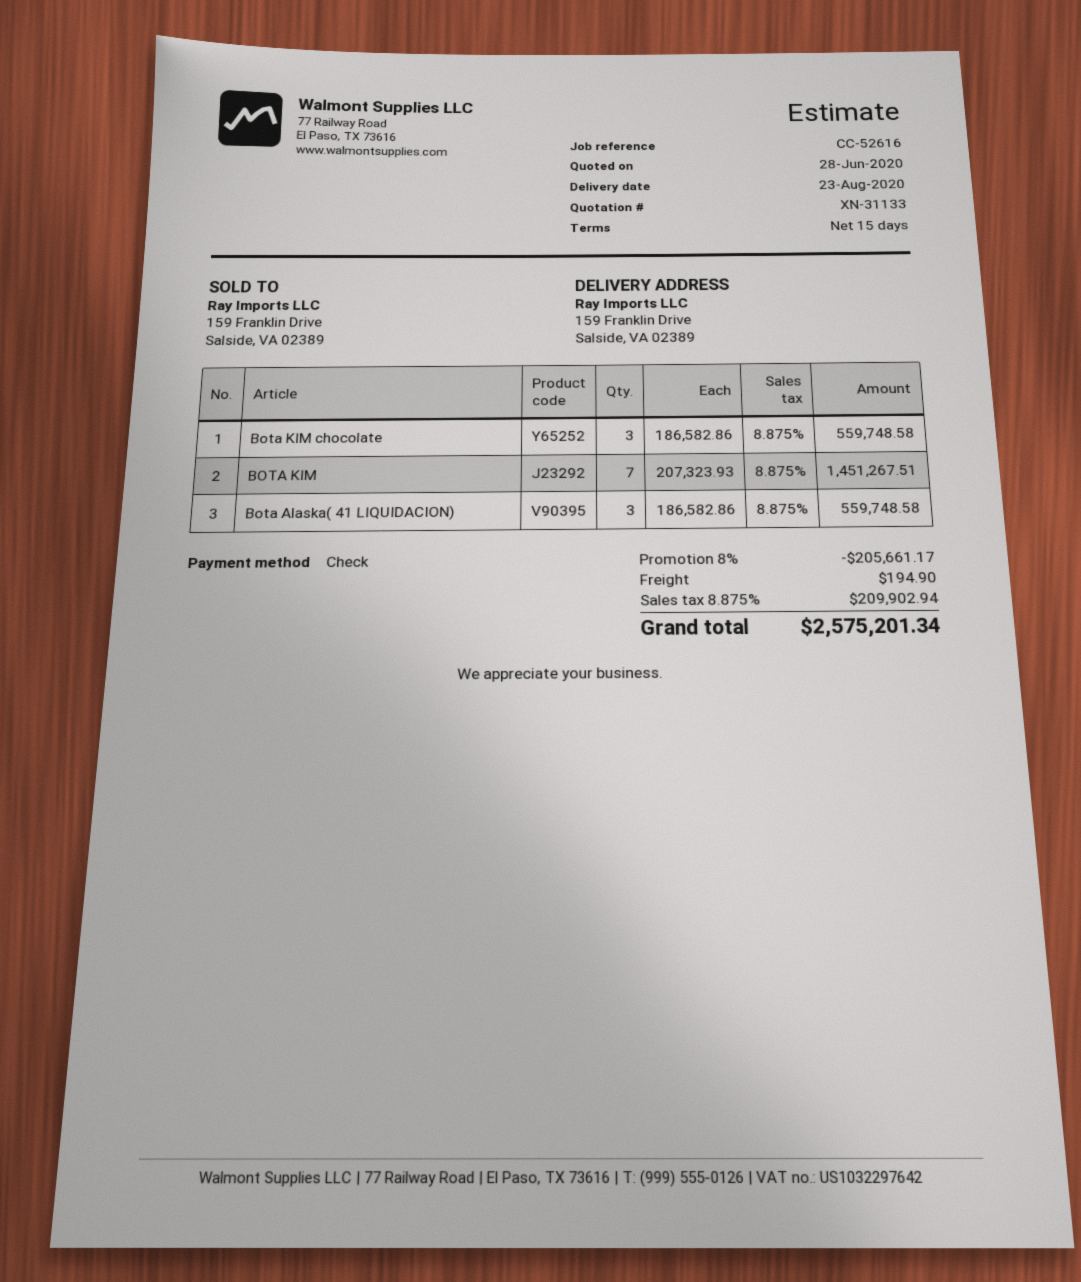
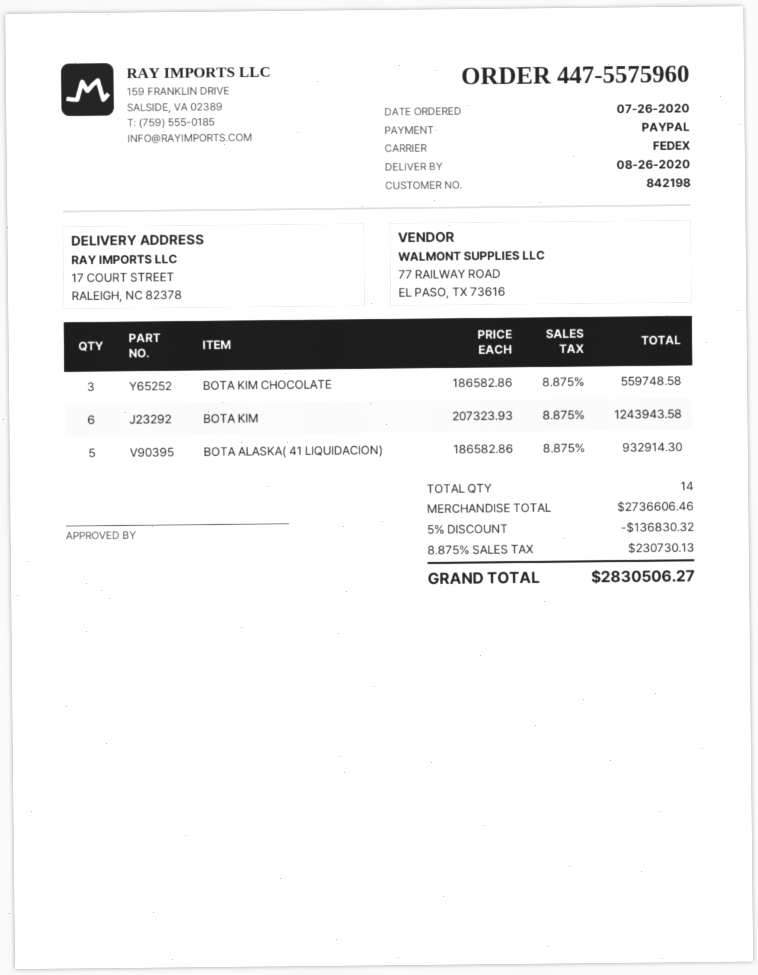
delivery date: 2020-08-23 -> 2020-08-26
payment method: cheque -> PayPal
ship to: 159 Franklin Drive, Salside, VA 02389 -> 17 COURT STREET, RALEIGH, NC 82378
BOTA KIM: 7 x 207323.93 = 1451267.51 -> 6 x 207323.93 = 1243943.58
Bota Alaska( 41 LIQUIDACION): 3 x 186582.86 = 559748.58 -> 5 x 186582.86 = 932914.30
discount: 8% = 205661.17 -> 5% = 136830.32
shipping: 194.90 -> none
tax: 8.875% = 209902.94 -> 8.875% = 230730.13
total: 2575201.34 -> 2830506.27

